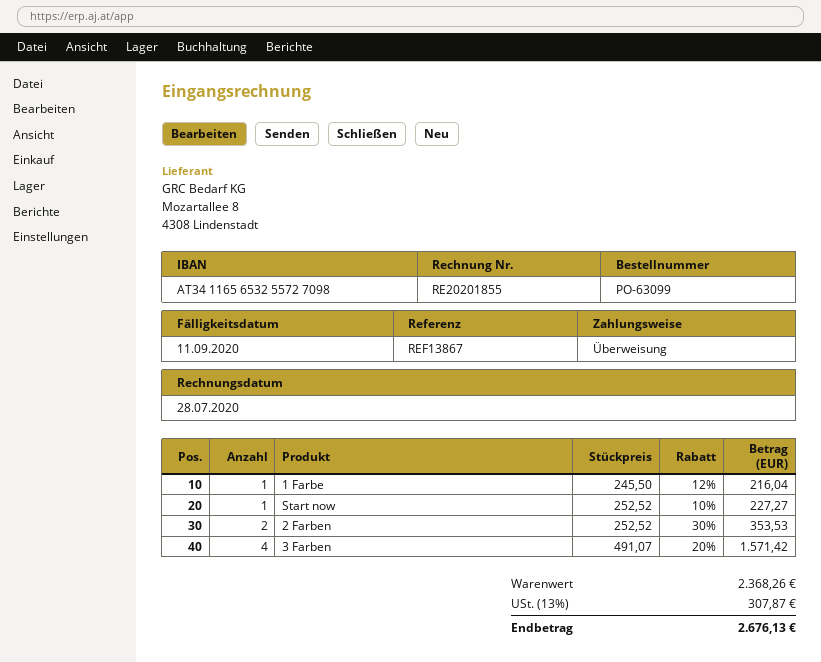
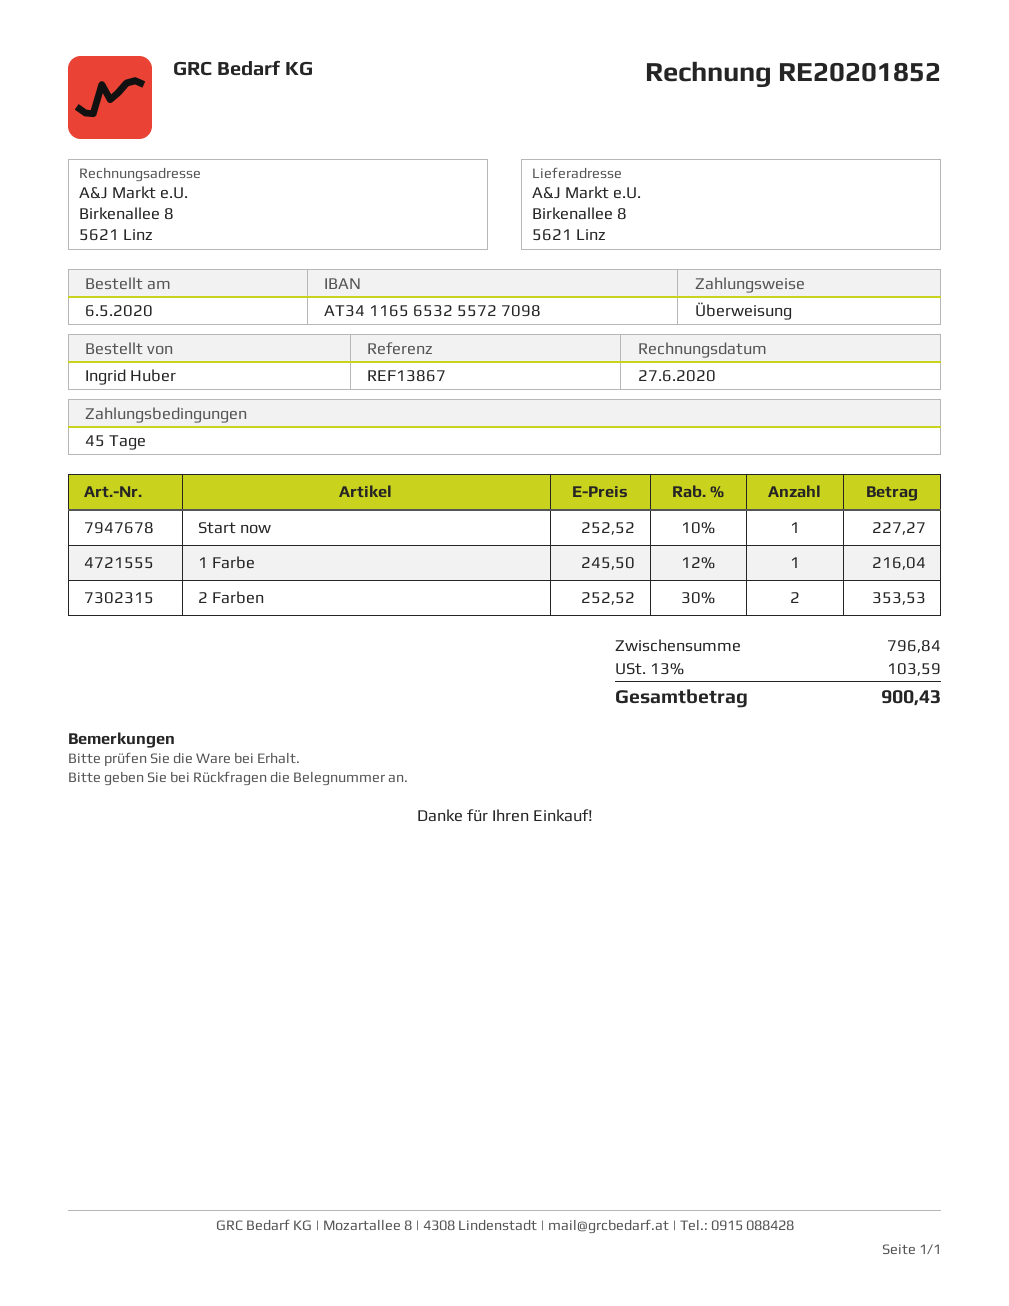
invoice number: RE20201855 -> RE20201852
invoice date: 2020-07-28 -> 2020-06-27
3 Farben: 4 x 491.07 - 20% = 1571.42 -> none
subtotal: 2368.26 -> 796.84
tax: 13% = 307.87 -> 13% = 103.59
total: 2676.13 -> 900.43

